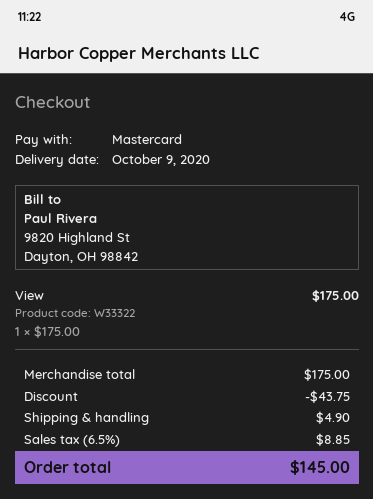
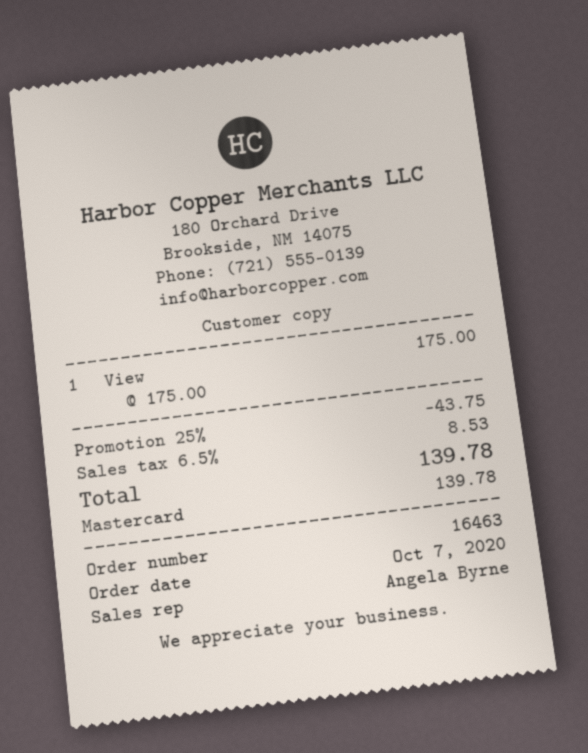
shipping: 4.90 -> none
tax: 6.5% = 8.85 -> 6.5% = 8.53
total: 145.00 -> 139.78

